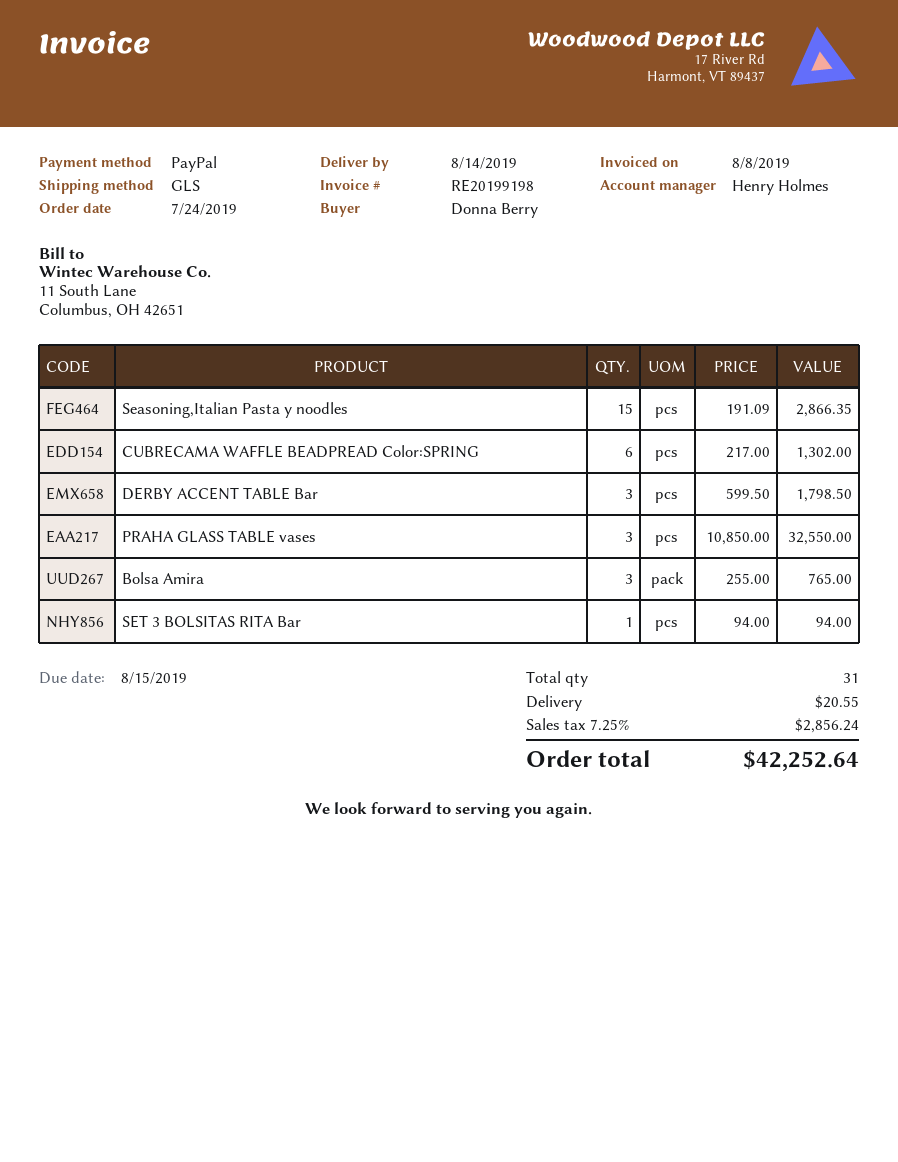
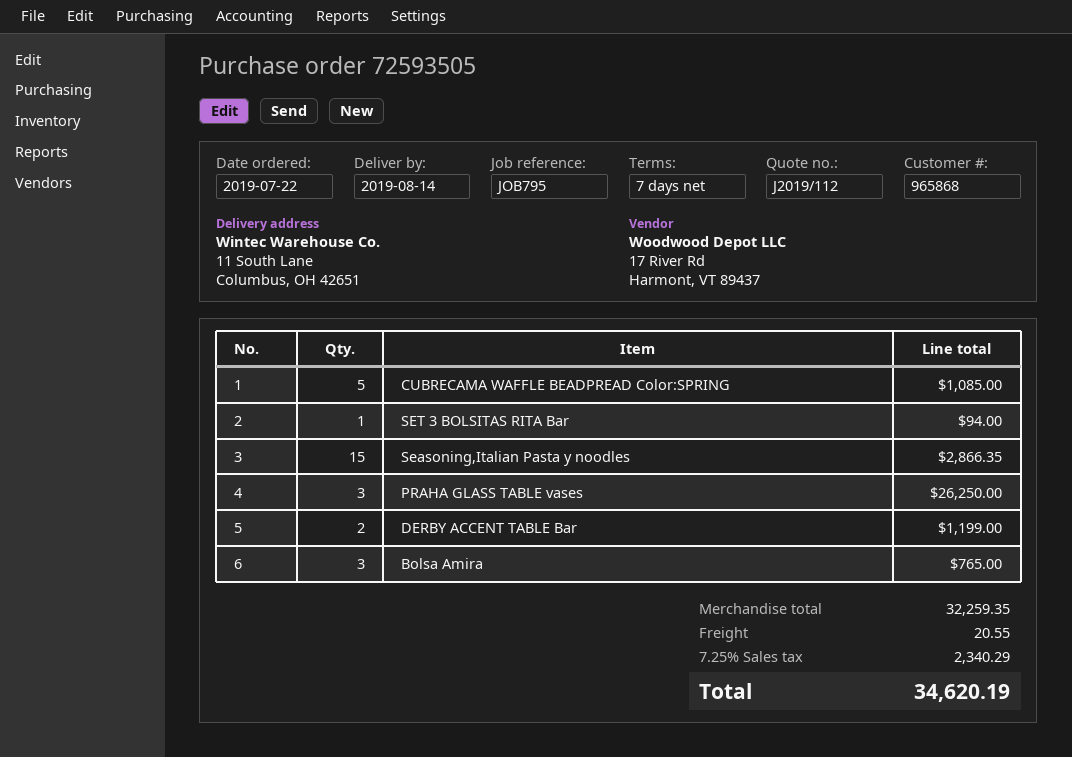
order date: 2019-07-24 -> 2019-07-22
CUBRECAMA WAFFLE BEADPREAD Color:SPRING: 6 for 1302.00 -> 5 for 1085.00
DERBY ACCENT TABLE Bar: 3 for 1798.50 -> 2 for 1199.00
PRAHA GLASS TABLE vases: 3 for 32550.00 -> 3 for 26250.00
tax: 7.25% = 2856.24 -> 7.25% = 2340.29
total: 42252.64 -> 34620.19

